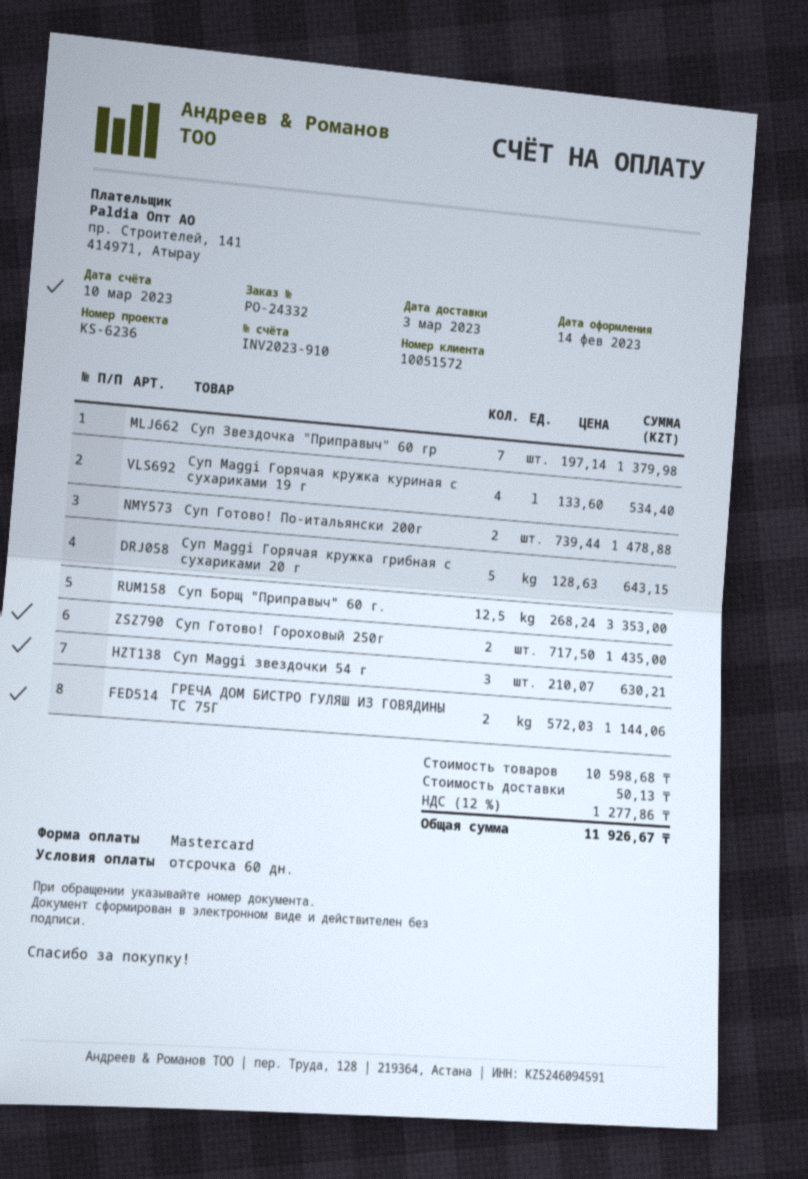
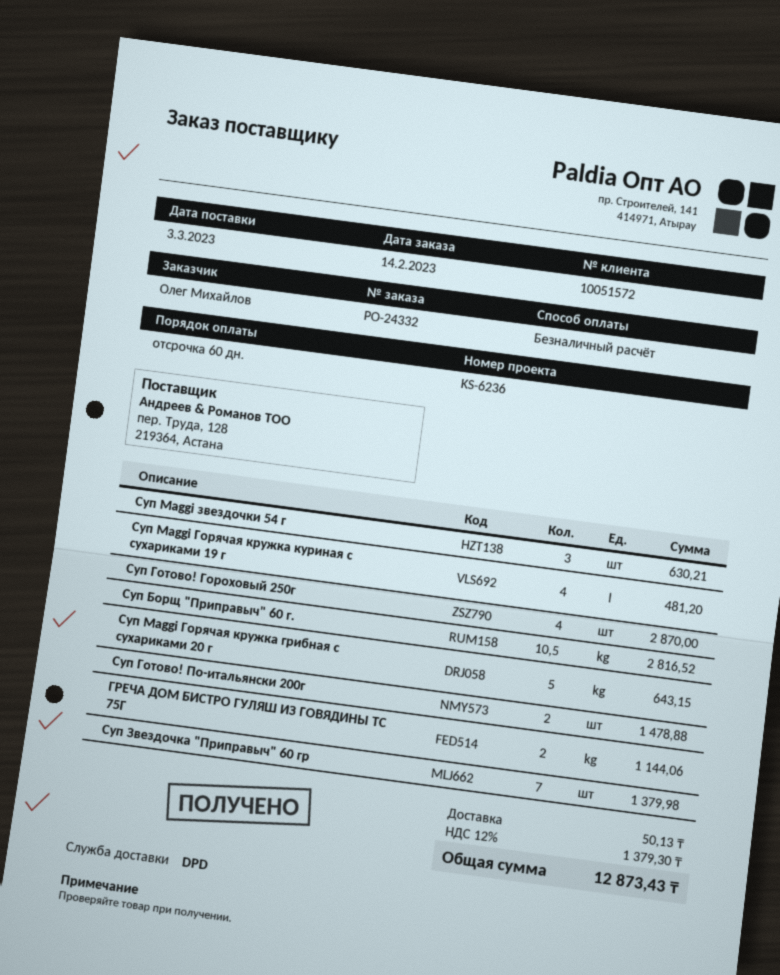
payment method: Mastercard -> bank transfer
Суп Maggi Горячая кружка куриная с сухариками 19 г: 4 for 534.40 -> 4 for 481.20
Суп Борщ "Приправыч" 60 г.: 12.5 for 3353.00 -> 10.5 for 2816.52
Суп Готово! Гороховый 250г: 2 for 1435.00 -> 4 for 2870.00
tax: 12% = 1277.86 -> 12% = 1379.30
total: 11926.67 -> 12873.43

